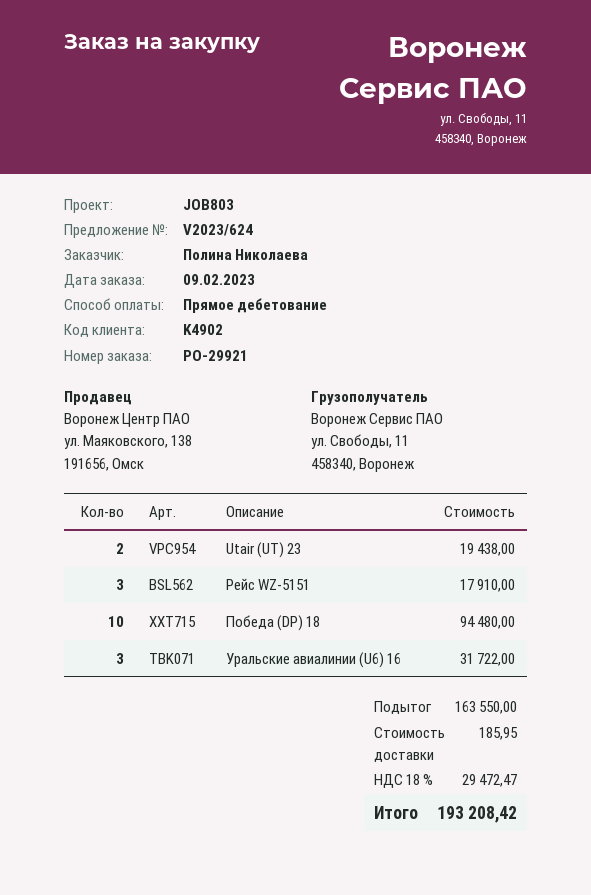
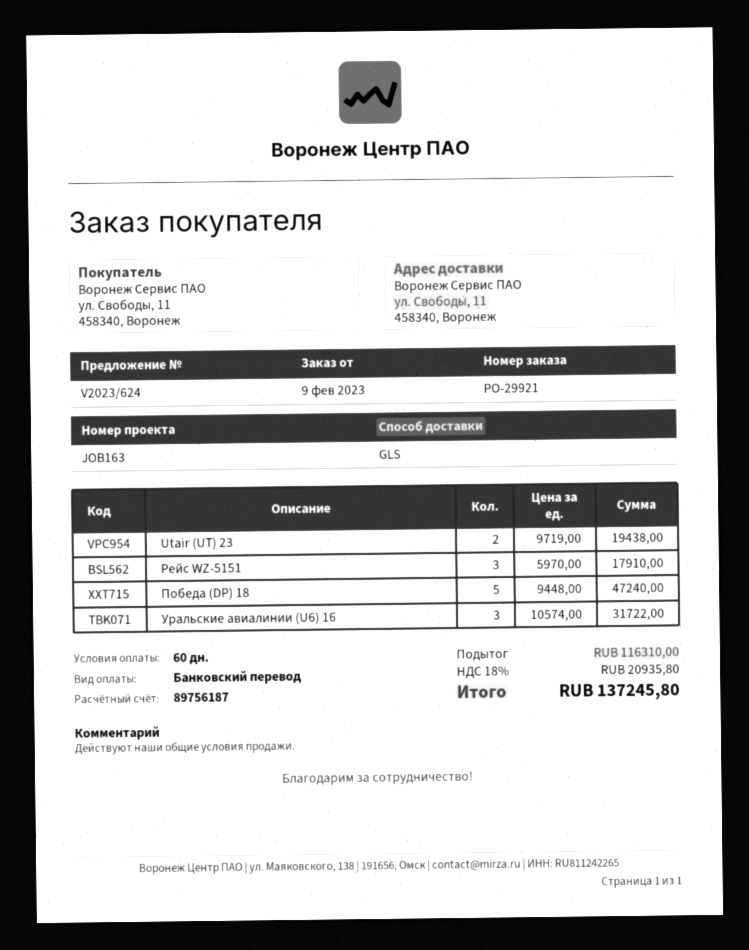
reference: JOB803 -> JOB163
payment method: direct debit -> bank transfer
Победа (DP) 18: 10 for 94480.00 -> 5 for 47240.00
subtotal: 163550.00 -> 116310.00
shipping: 185.95 -> none
tax: 18% = 29472.47 -> 18% = 20935.80
total: 193208.42 -> 137245.80

